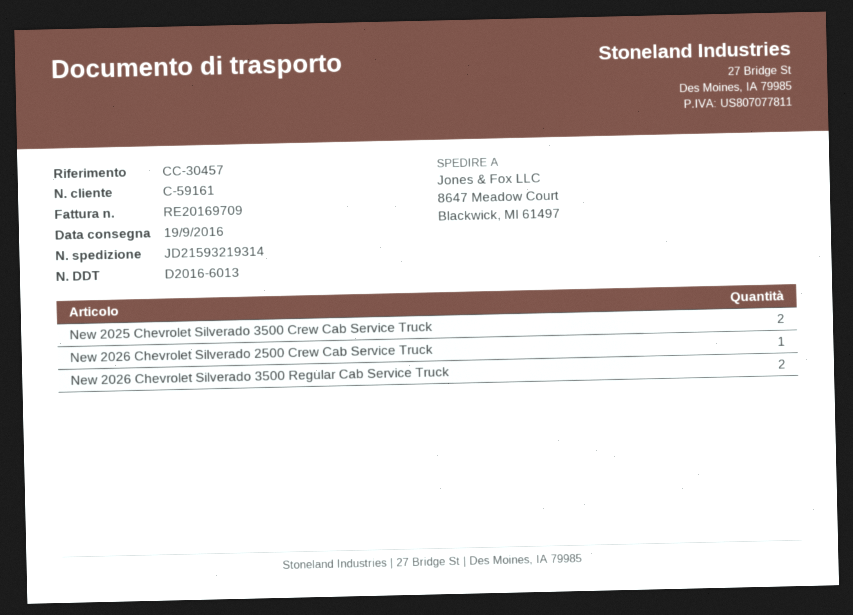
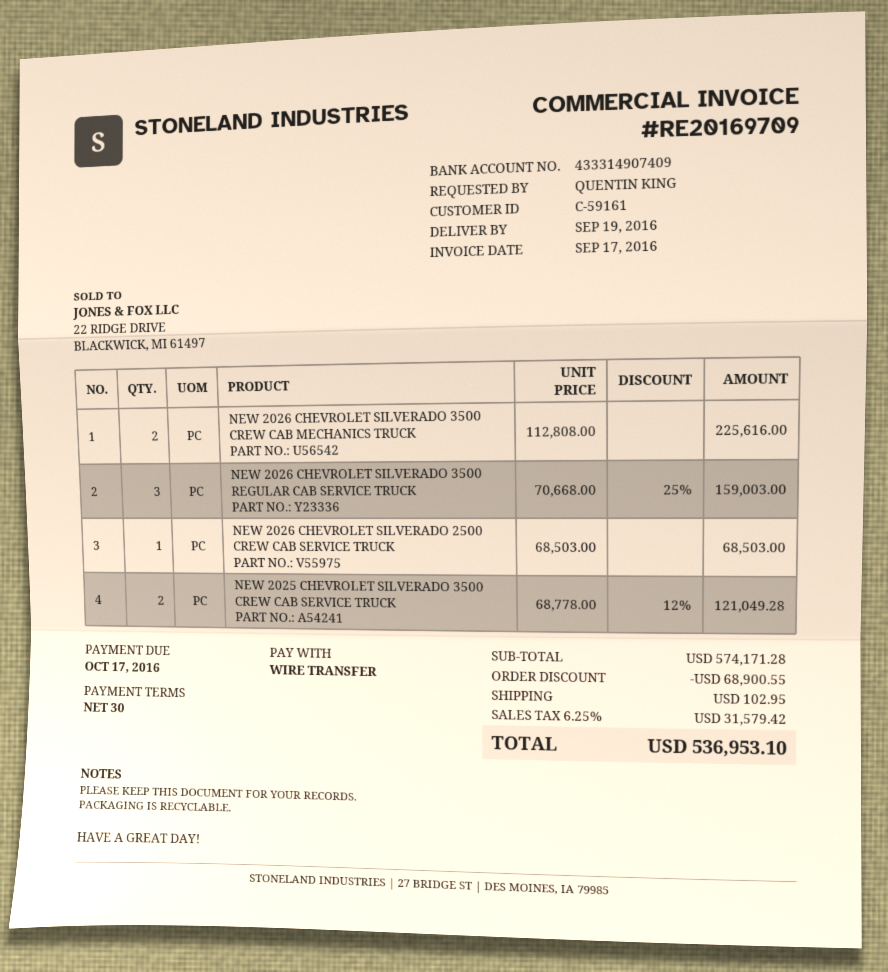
New 2026 Chevrolet Silverado 3500 Regular Cab Service Truck: 2 -> 3
NEW 2026 CHEVROLET SILVERADO 3500 CREW CAB MECHANICS TRUCK: none -> 2

